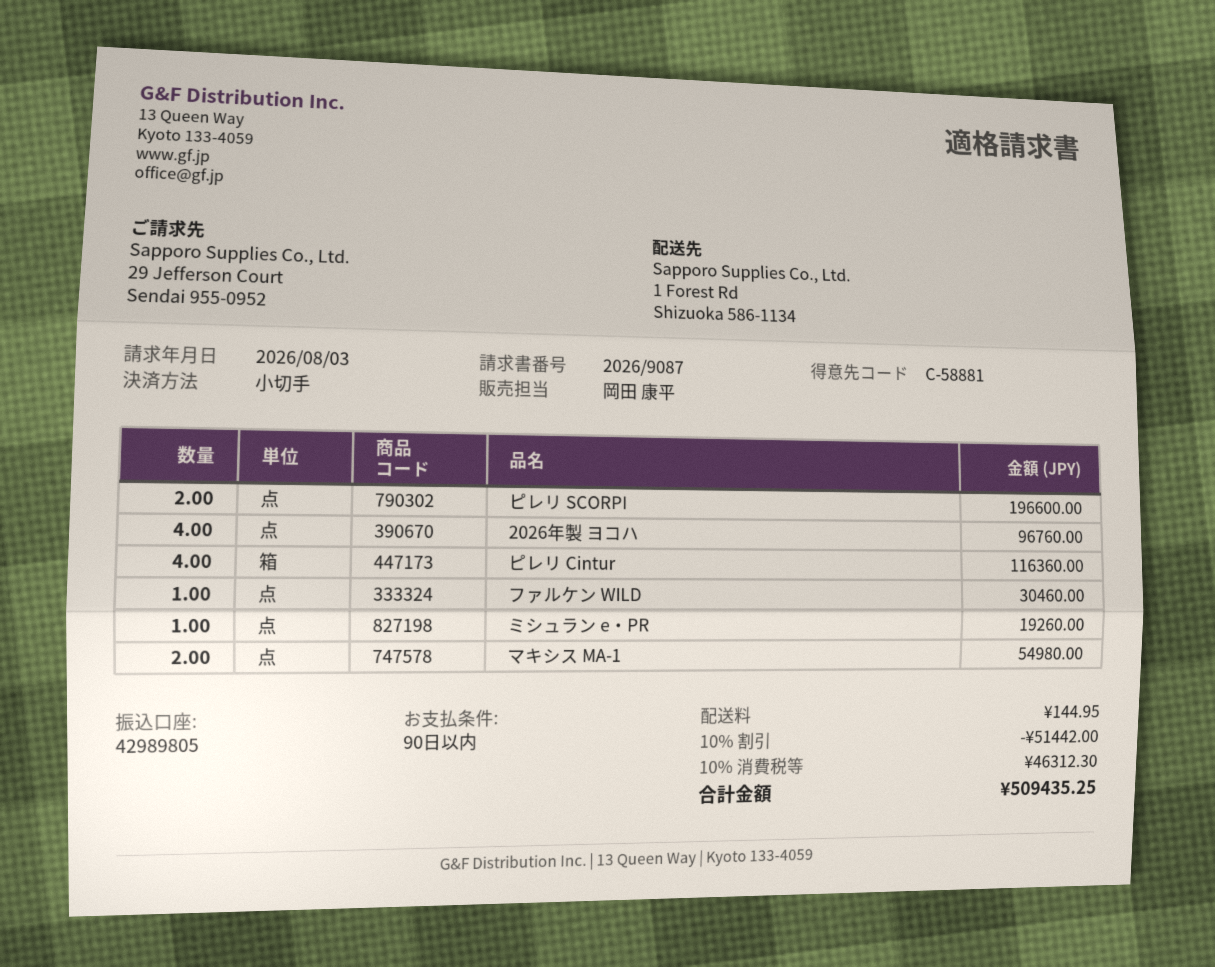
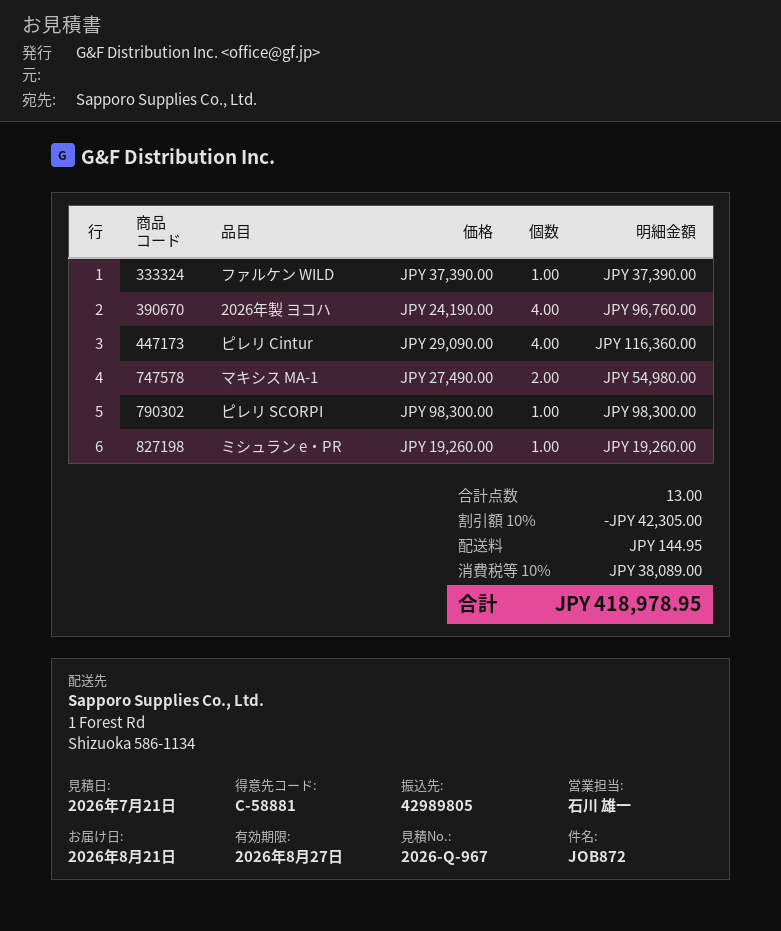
sales rep: 岡田 康平 -> 石川 雄一
ピレリ SCORPI: 2 for 196600.00 -> 1 for 98300.00
ファルケン WILD: 1 for 30460.00 -> 1 for 37390.00
discount: 10% = 51442.00 -> 10% = 42305.00
tax: 10% = 46312.30 -> 10% = 38089.00
total: 509435.25 -> 418978.95

